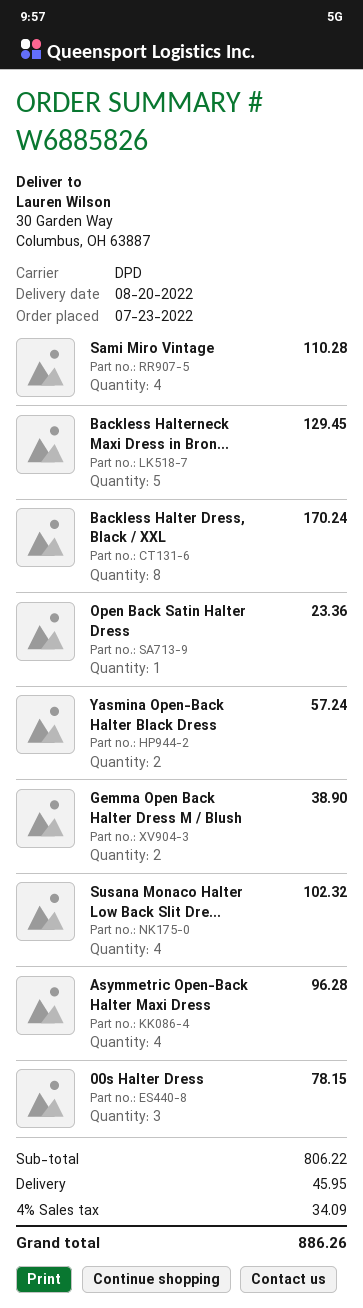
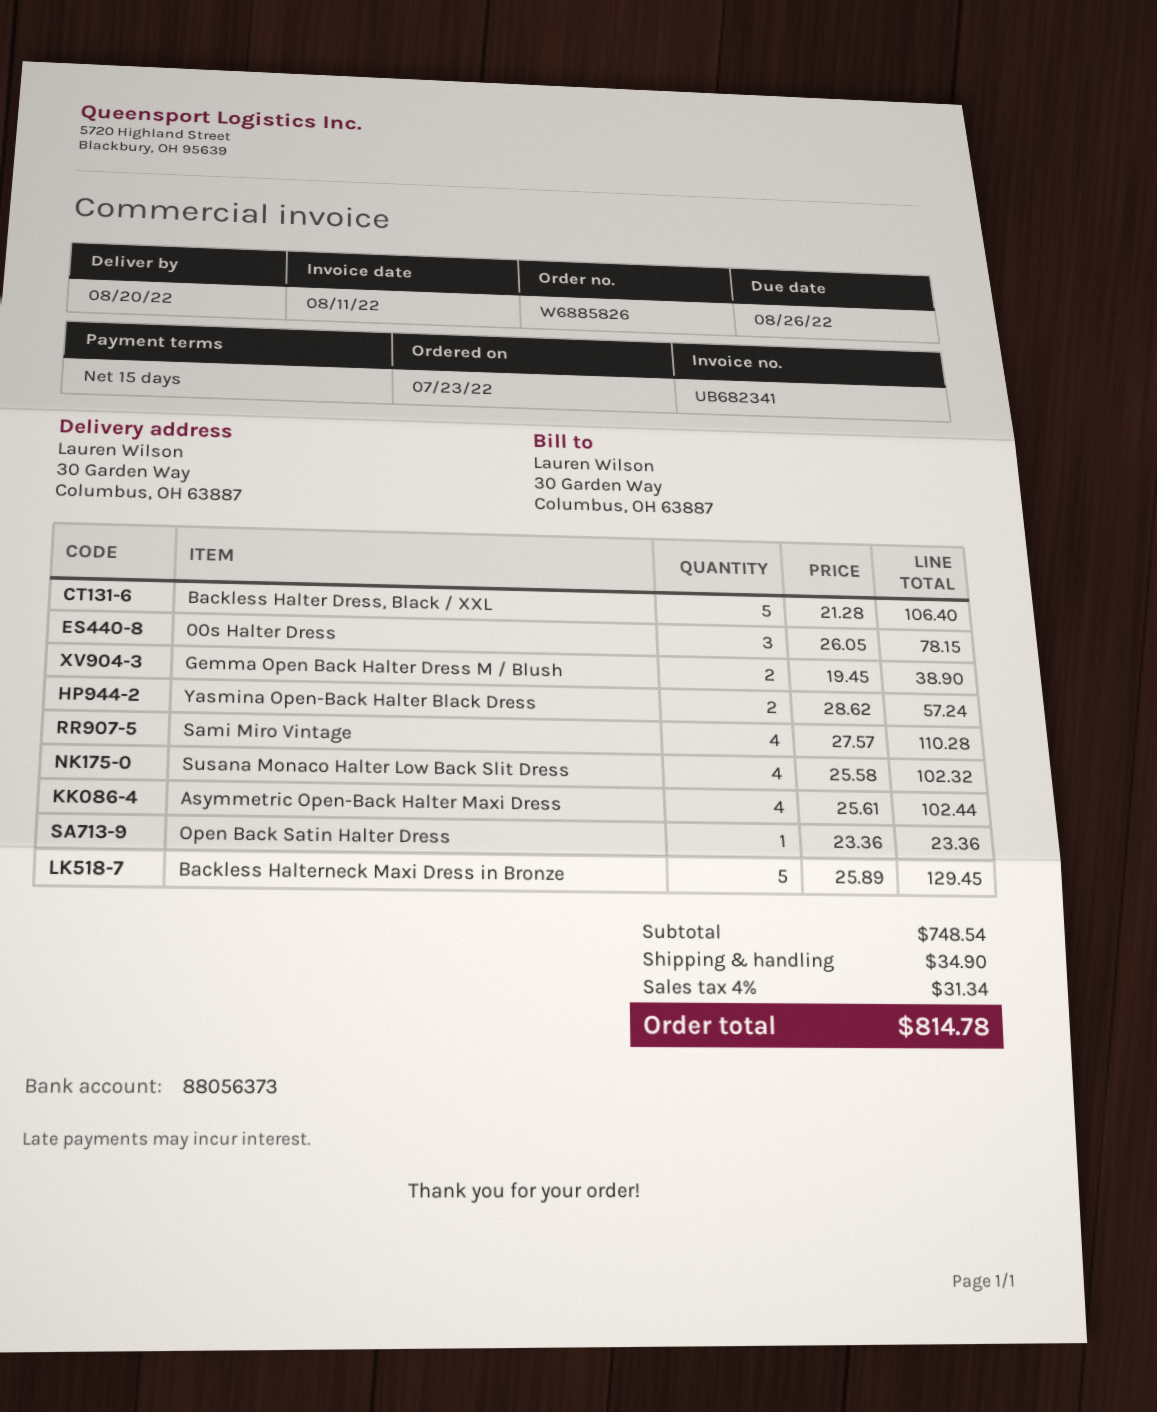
Backless Halter Dress, Black / XXL: 8 for 170.24 -> 5 for 106.40
Asymmetric Open-Back Halter Maxi Dress: 4 for 96.28 -> 4 for 102.44
subtotal: 806.22 -> 748.54
shipping: 45.95 -> 34.90
tax: 4% = 34.09 -> 4% = 31.34
total: 886.26 -> 814.78

